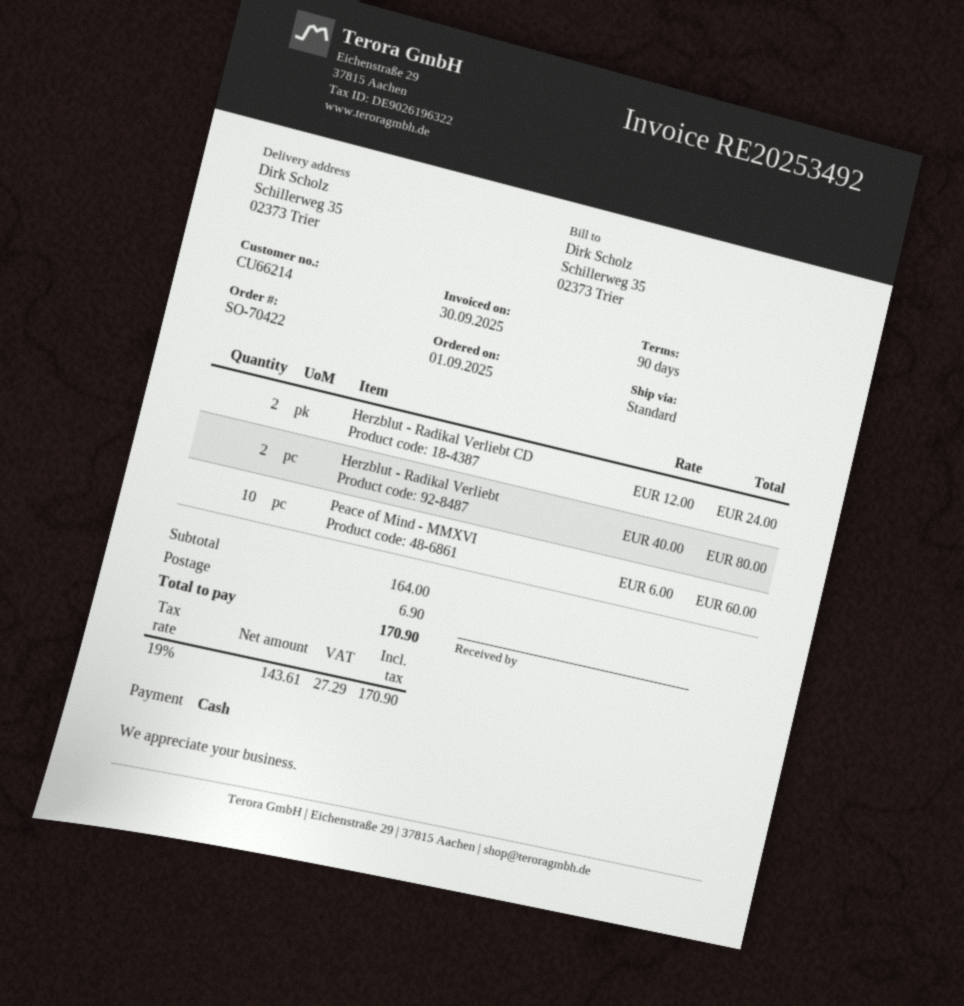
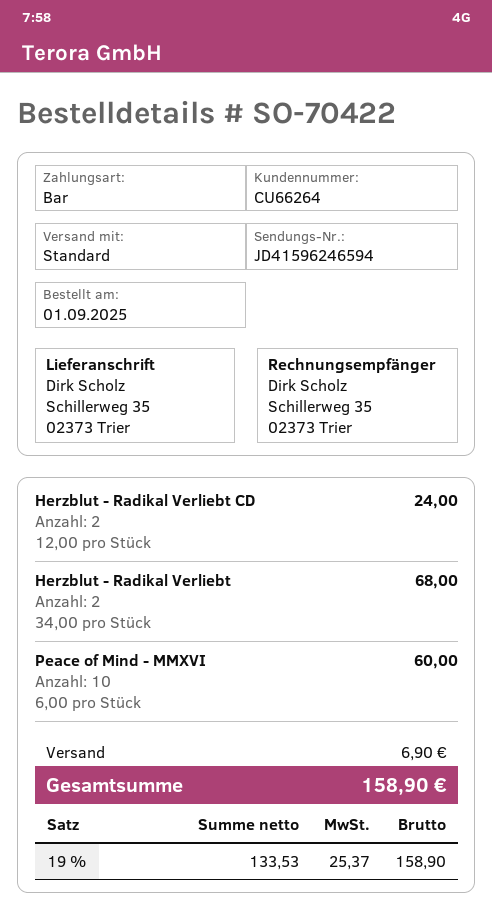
customer number: CU66214 -> CU66264
Herzblut - Radikal Verliebt: 2 x 40.00 = 80.00 -> 2 x 34.00 = 68.00
net: 143.61 -> 133.53
tax: 19% = 27.29 -> 19% = 25.37
total: 170.90 -> 158.90

